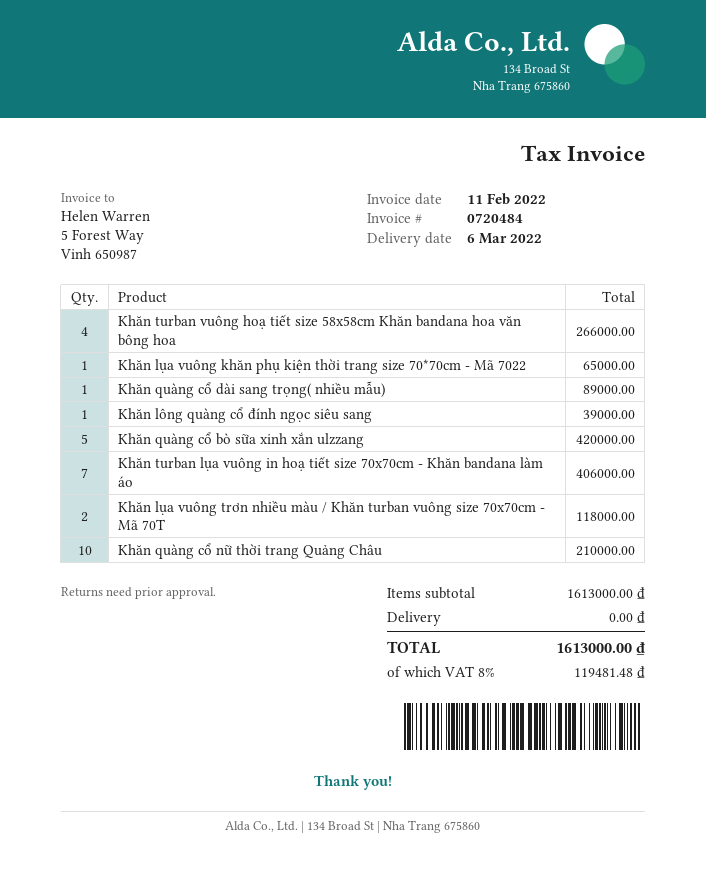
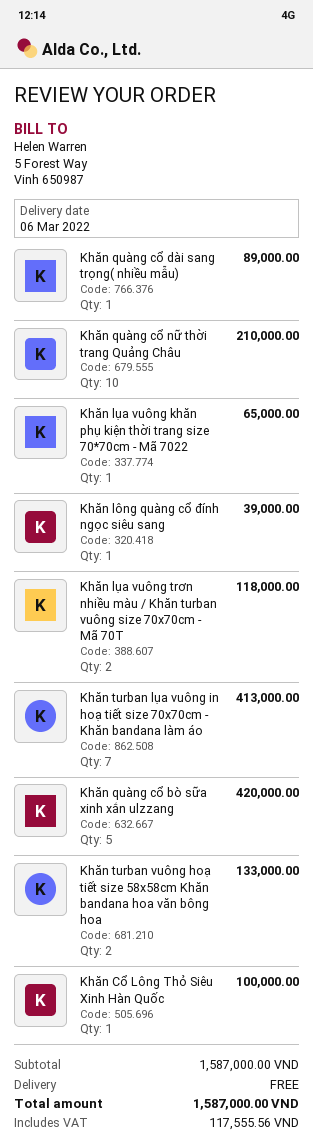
Khăn turban vuông hoạ tiết size 58x58cm Khăn bandana hoa văn bông hoa: 4 for 266000.00 -> 2 for 133000.00
Khăn turban lụa vuông in hoạ tiết size 70x70cm - Khăn bandana làm áo: 7 for 406000.00 -> 7 for 413000.00
Khăn Cổ Lông Thỏ Siêu Xinh Hàn Quốc: none -> 1 for 100000.00
subtotal: 1613000.00 -> 1587000.00
tax: 119481.48 -> 117555.56
total: 1613000.00 -> 1587000.00

